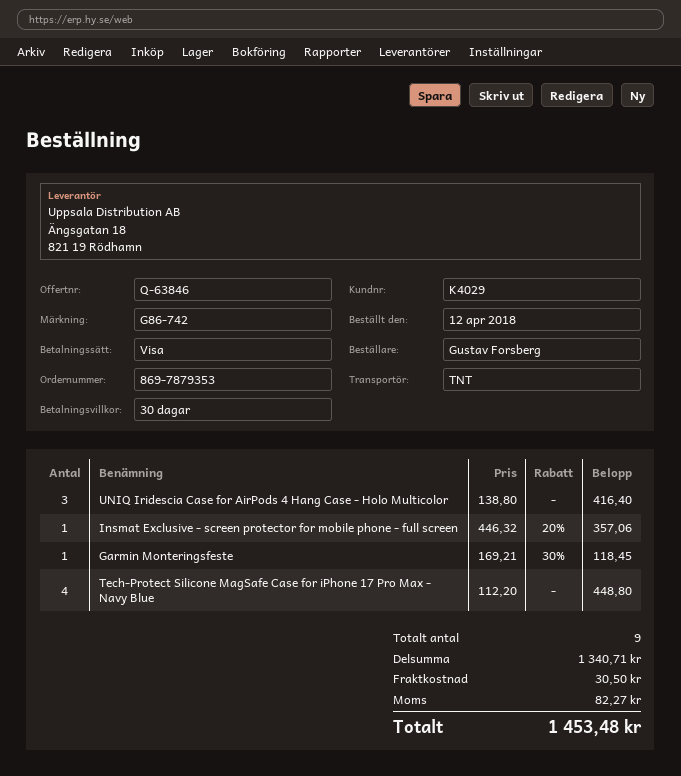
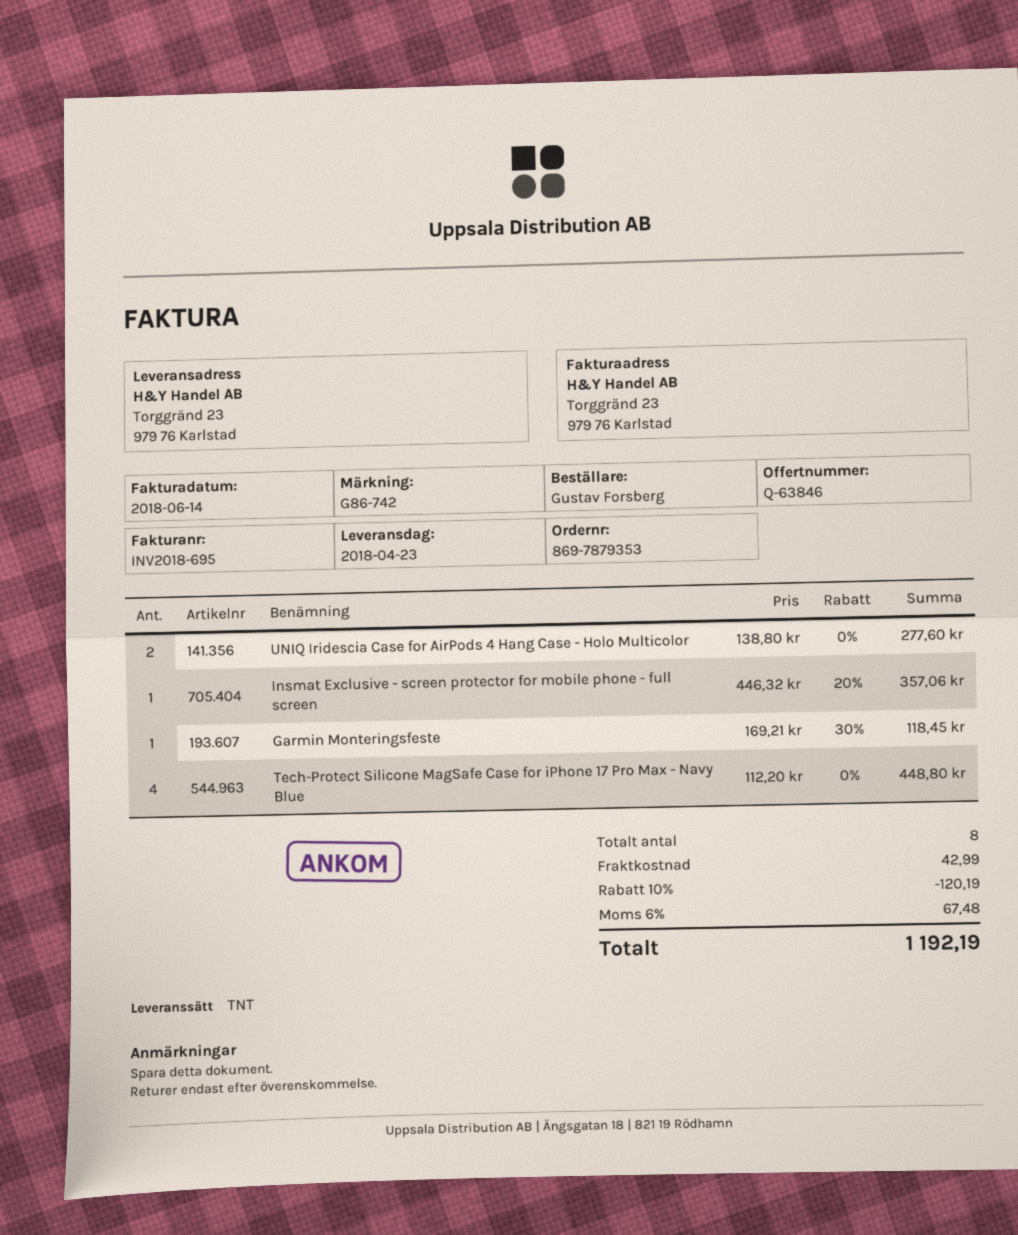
UNIQ Iridescia Case for AirPods 4 Hang Case - Holo Multicolor: 3 x 138.80 = 416.40 -> 2 x 138.80 = 277.60
total quantity: 9 -> 8
discount: none -> 10% = 120.19
shipping: 30.50 -> 42.99
tax: 82.27 -> 67.48
total: 1453.48 -> 1192.19

